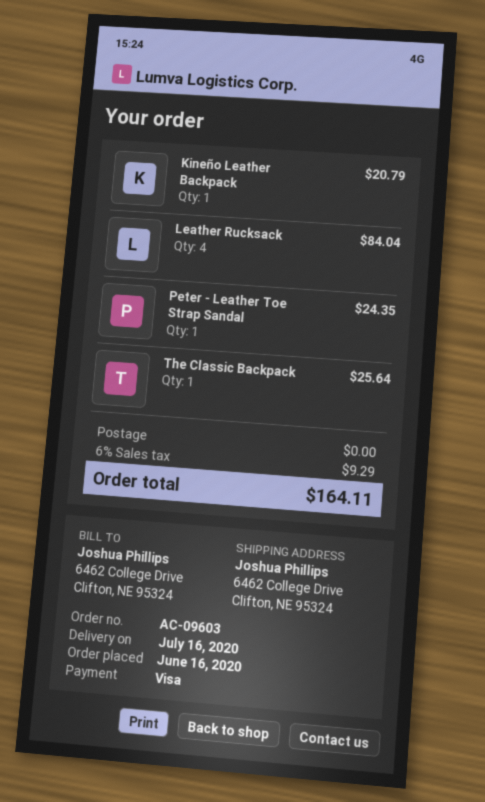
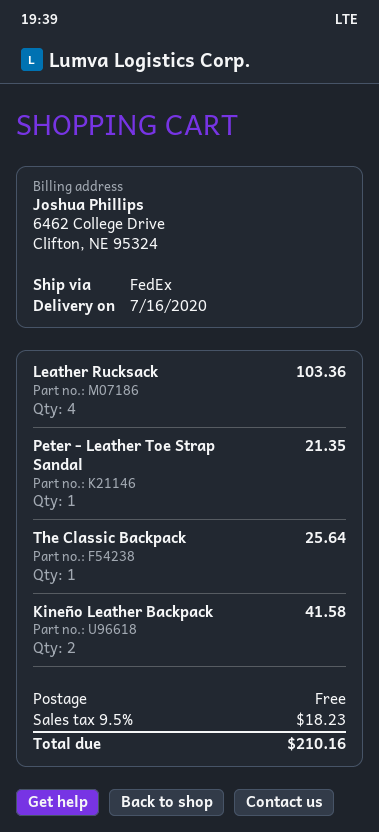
Kineño Leather Backpack: 1 for 20.79 -> 2 for 41.58
Leather Rucksack: 4 for 84.04 -> 4 for 103.36
Peter - Leather Toe Strap Sandal: 1 for 24.35 -> 1 for 21.35
tax: 6% = 9.29 -> 9.5% = 18.23
total: 164.11 -> 210.16

